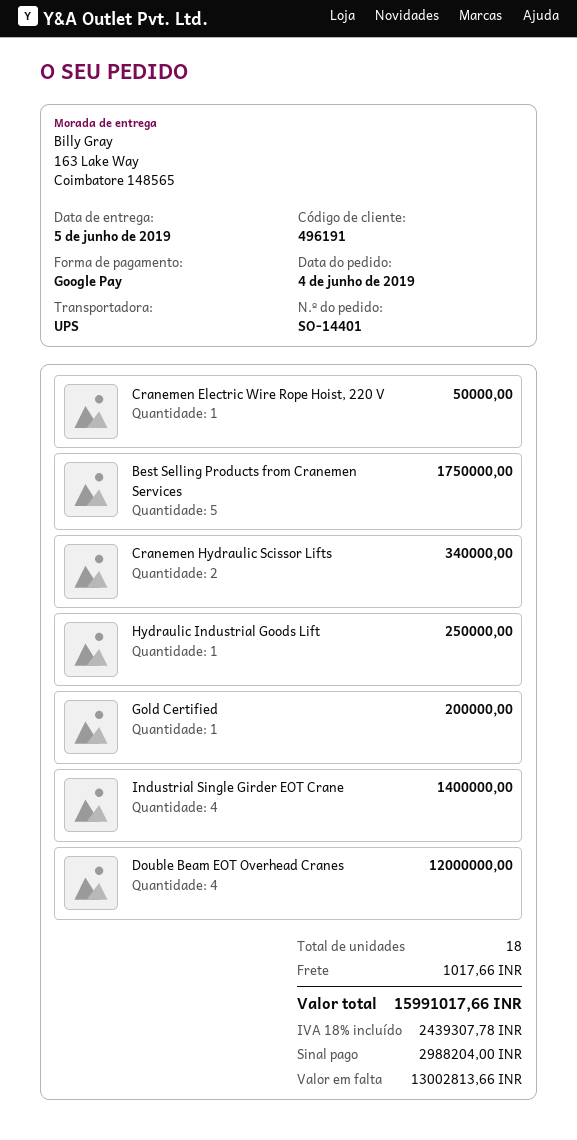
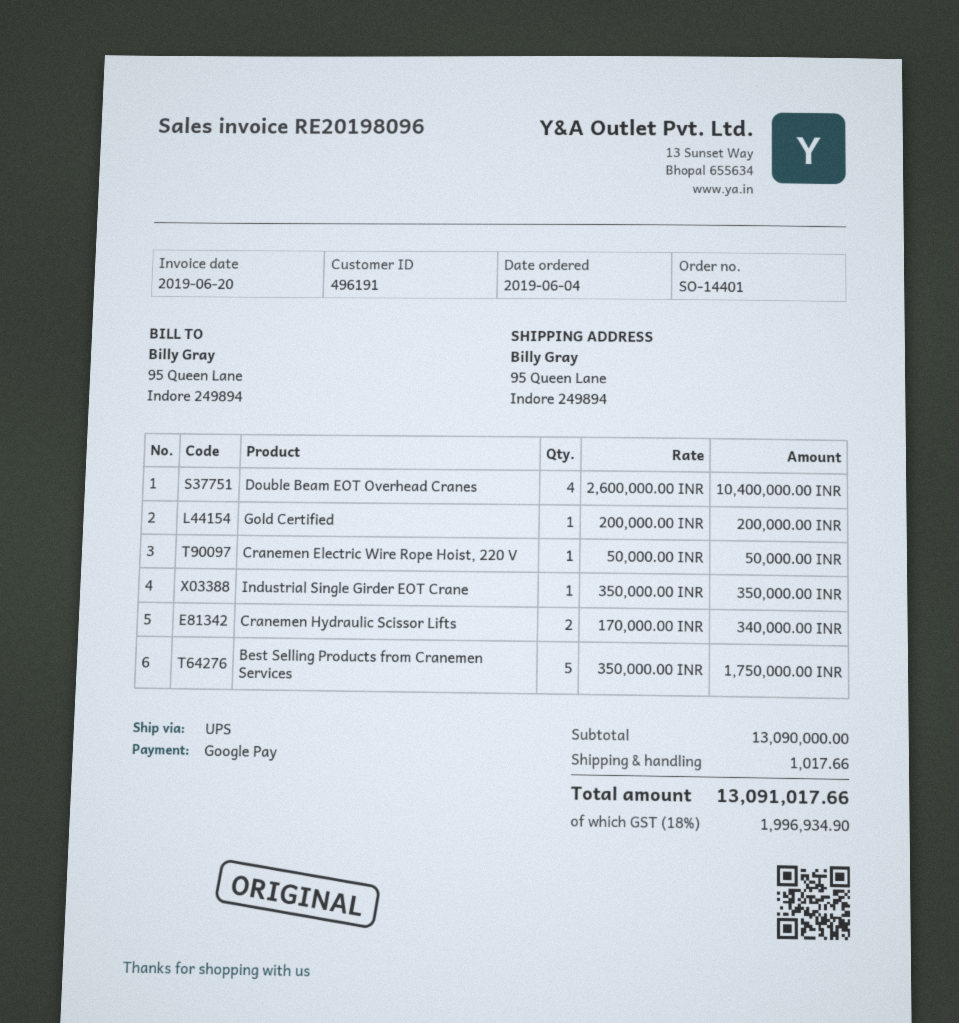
ship to: 163 Lake Way, Coimbatore 148565 -> 95 Queen Lane, Indore 249894
Hydraulic Industrial Goods Lift: 1 for 250000.00 -> none
Industrial Single Girder EOT Crane: 4 for 1400000.00 -> 1 for 350000.00
Double Beam EOT Overhead Cranes: 4 for 12000000.00 -> 4 for 10400000.00
tax: 18% = 2439307.78 -> 18% = 1996934.90
total: 15991017.66 -> 13091017.66

